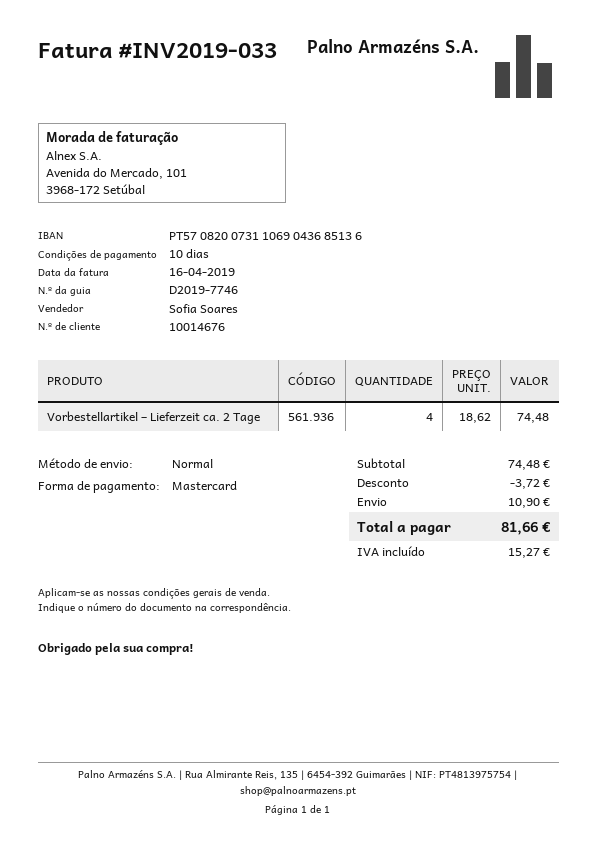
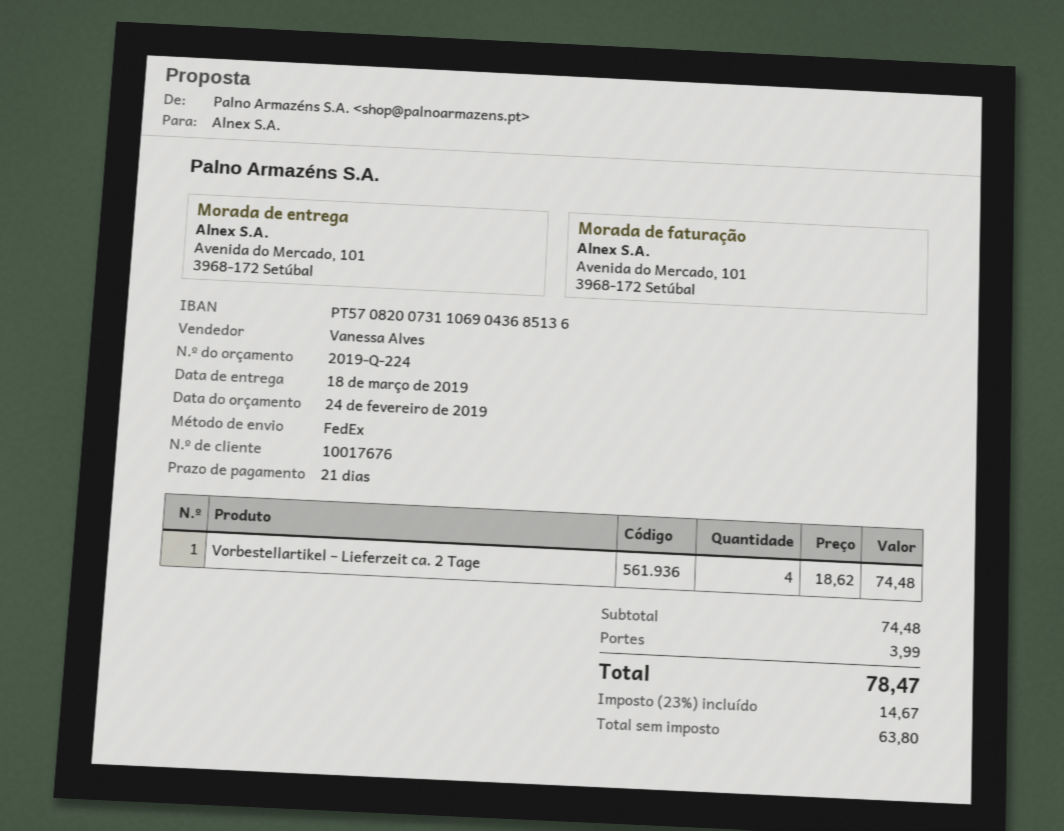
payment terms: 10 days -> 21 days
customer number: 10014676 -> 10017676
sales rep: Sofia Soares -> Vanessa Alves
shipping method: standard -> FedEx
discount: 3.72 -> none
shipping: 10.90 -> 3.99
tax: 15.27 -> 14.67
total: 81.66 -> 78.47

